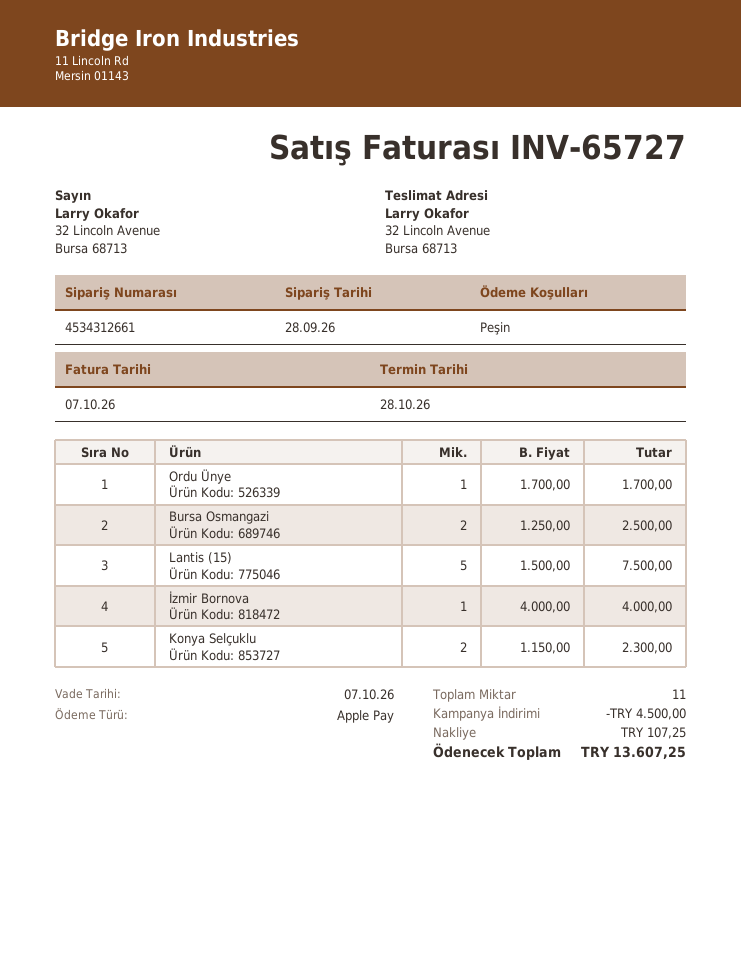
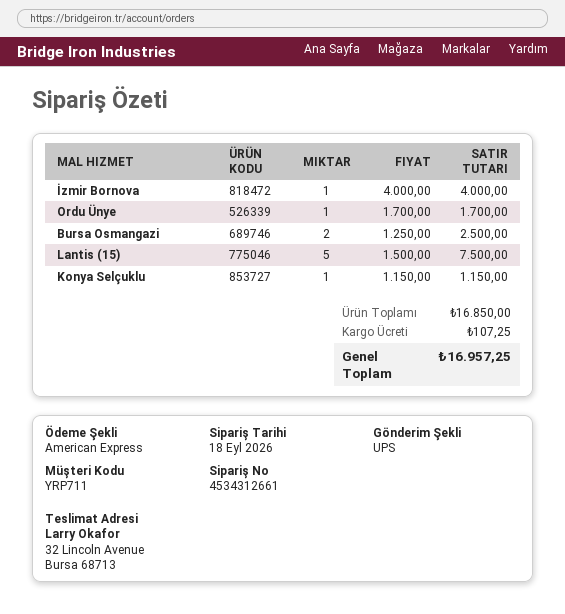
order date: 2026-09-28 -> 2026-09-18
payment method: Apple Pay -> American Express
Konya Selçuklu: 2 x 1150.00 = 2300.00 -> 1 x 1150.00 = 1150.00
discount: 4500.00 -> none
total: 13607.25 -> 16957.25

